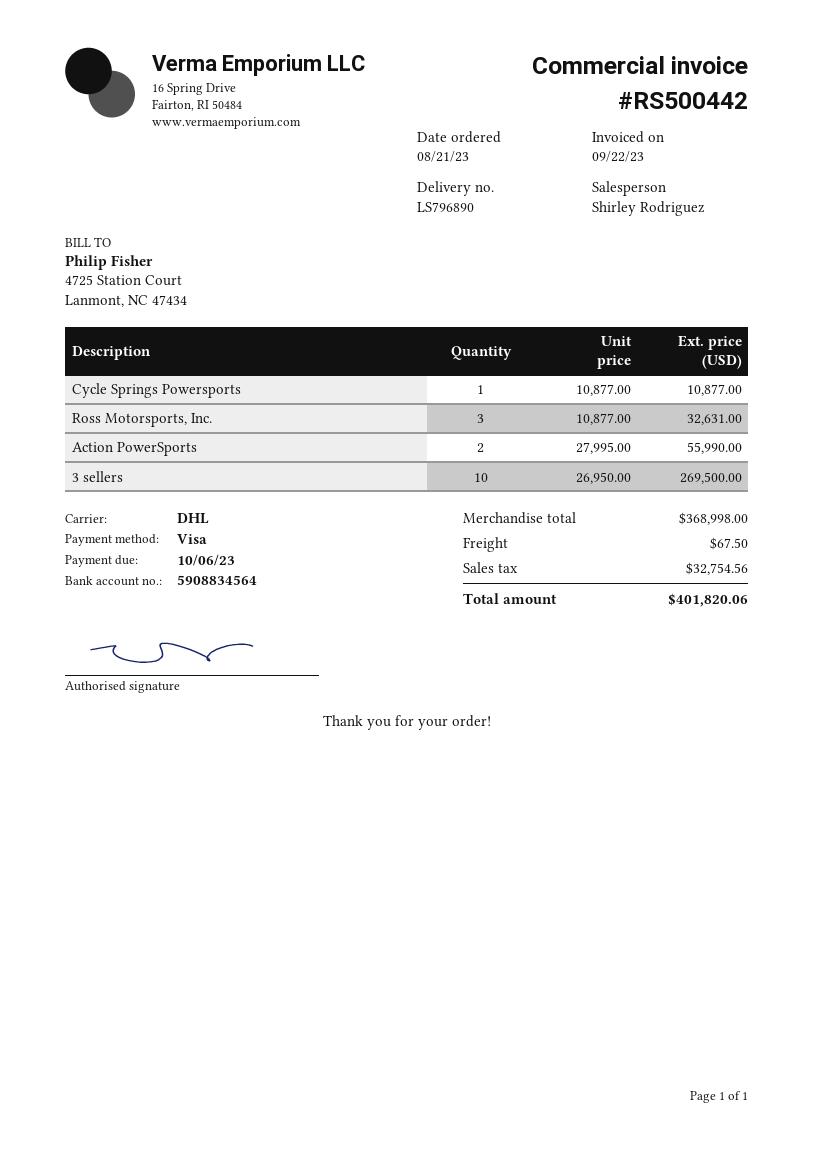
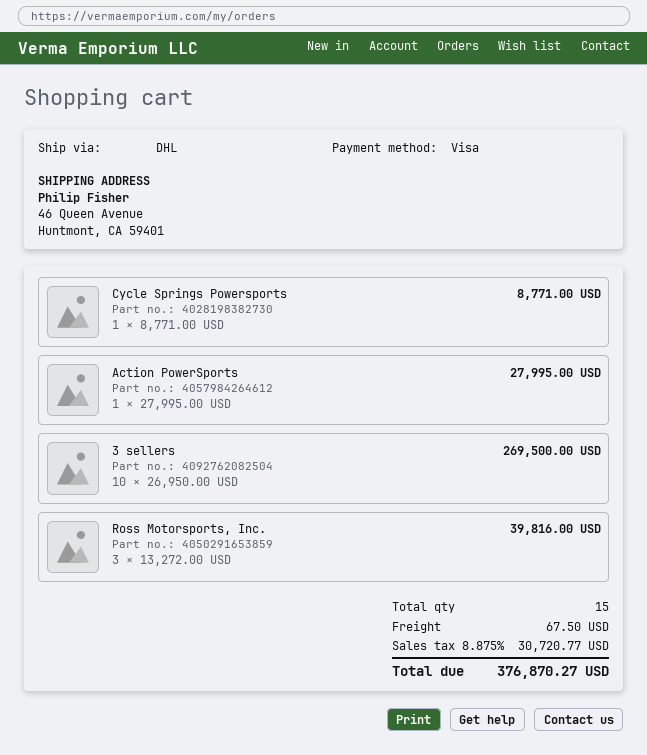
Cycle Springs Powersports: 1 x 10877.00 = 10877.00 -> 1 x 8771.00 = 8771.00
Ross Motorsports, Inc.: 3 x 10877.00 = 32631.00 -> 3 x 13272.00 = 39816.00
Action PowerSports: 2 x 27995.00 = 55990.00 -> 1 x 27995.00 = 27995.00
tax: 32754.56 -> 30720.77
total: 401820.06 -> 376870.27

